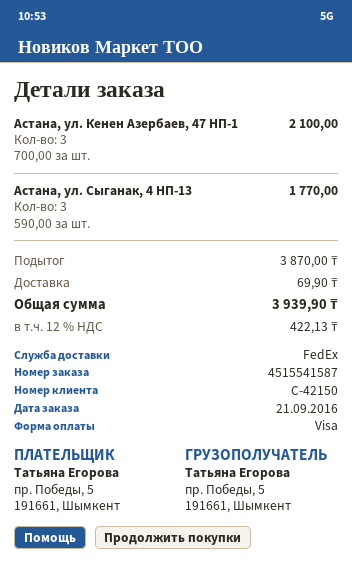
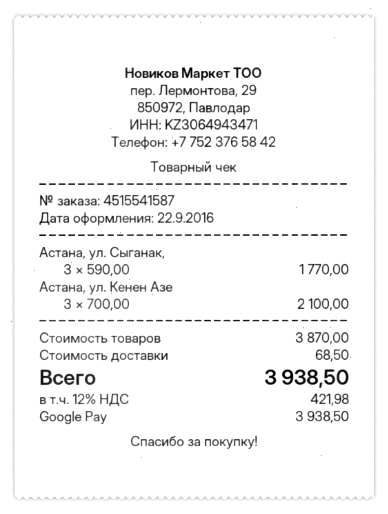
order date: 2016-09-21 -> 2016-09-22
payment method: Visa -> Google Pay
shipping: 69.90 -> 68.50
tax: 12% = 422.13 -> 12% = 421.98
total: 3939.90 -> 3938.50

